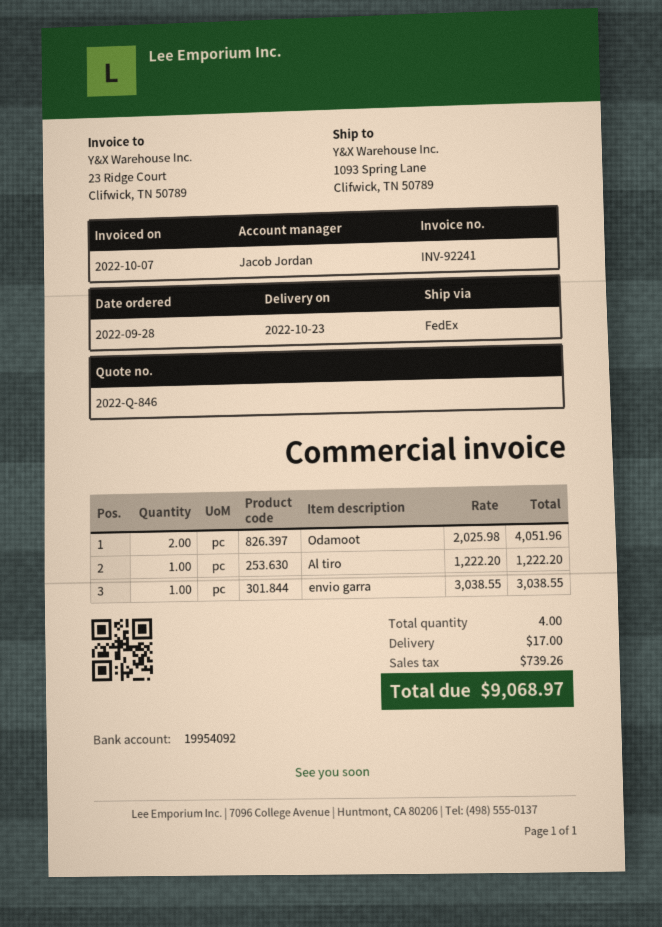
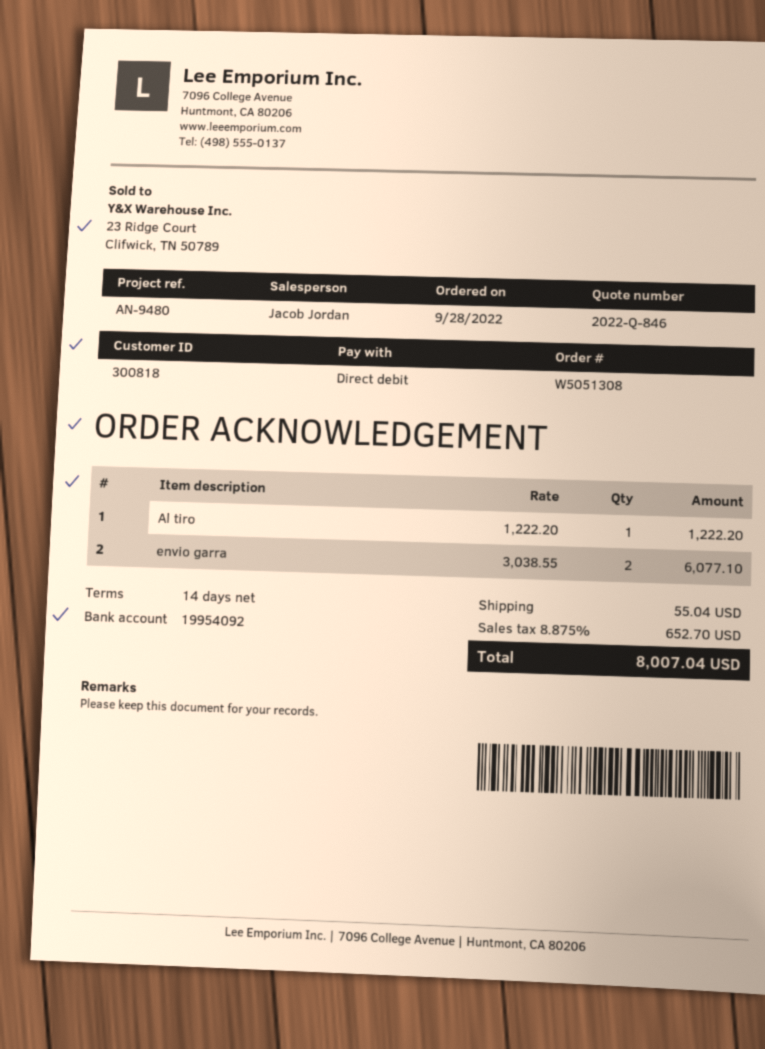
Odamoot: 2 x 2025.98 = 4051.96 -> none
envio garra: 1 x 3038.55 = 3038.55 -> 2 x 3038.55 = 6077.10
shipping: 17.00 -> 55.04
tax: 739.26 -> 652.70
total: 9068.97 -> 8007.04

